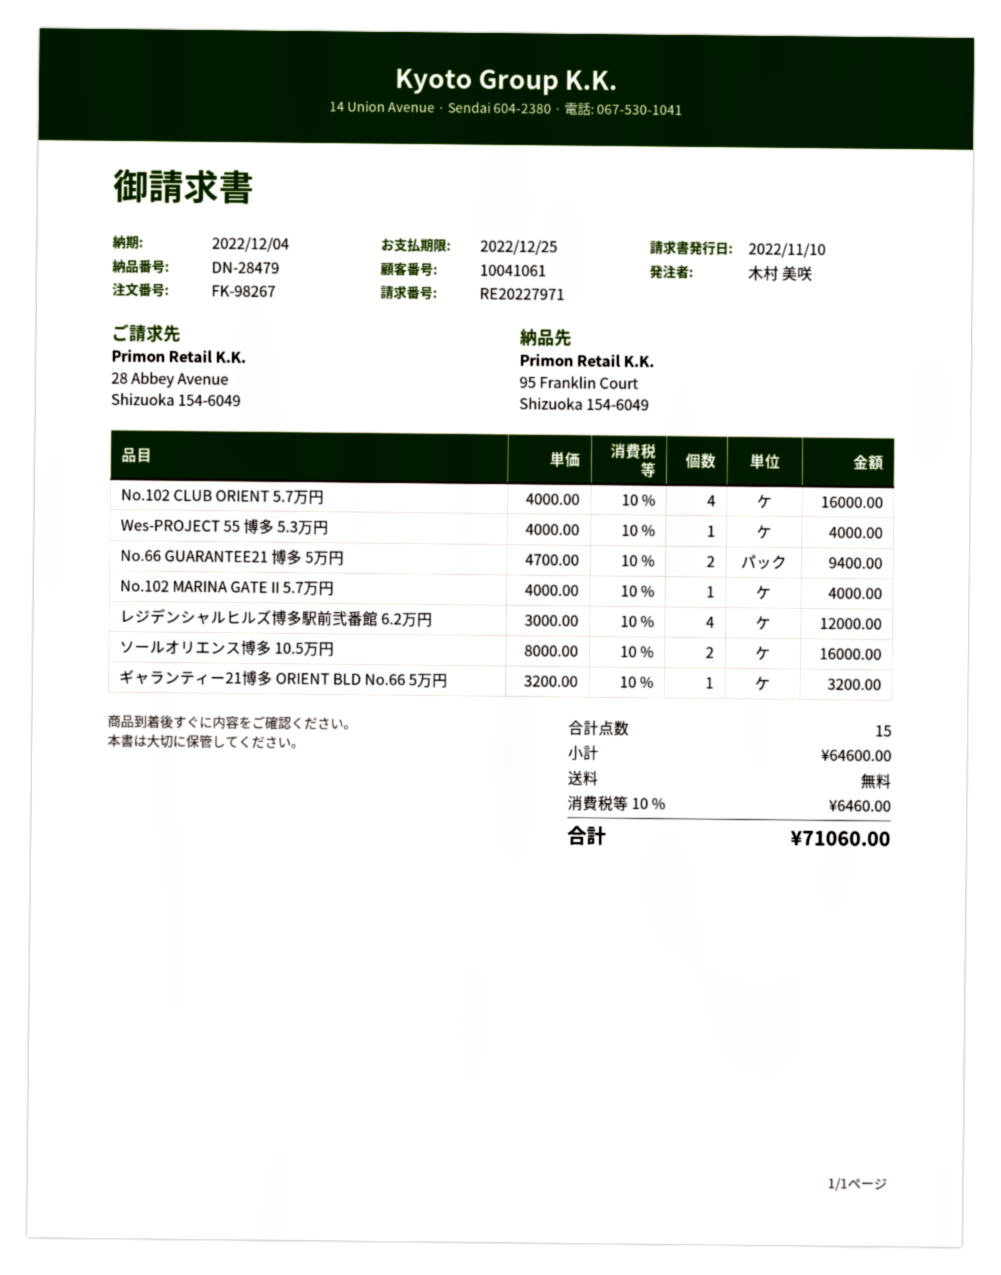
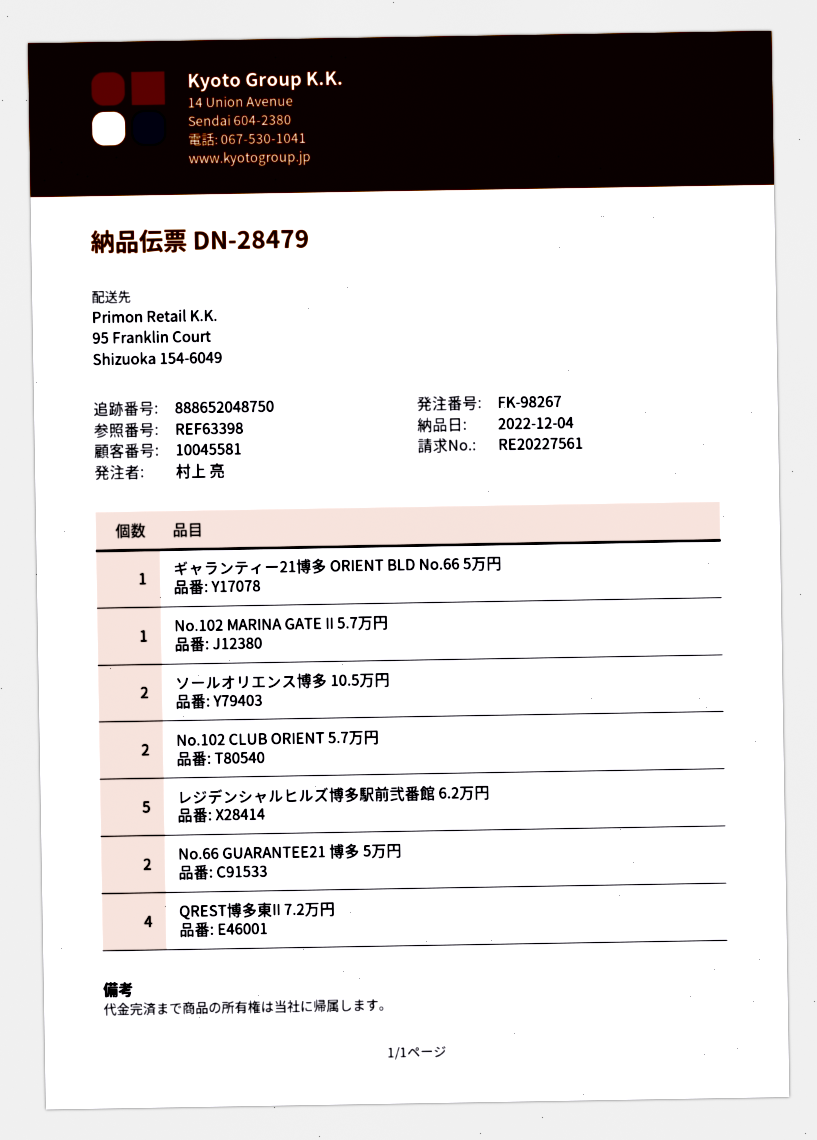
invoice number: RE20227971 -> RE20227561
customer number: 10041061 -> 10045581
ordered by: 木村 美咲 -> 村上 亮
No.102 CLUB ORIENT 5.7万円: 4 -> 2
Wes-PROJECT 55 博多 5.3万円: 1 -> none
レジデンシャルヒルズ博多駅前弐番館 6.2万円: 4 -> 5
QREST博多東II 7.2万円: none -> 4

